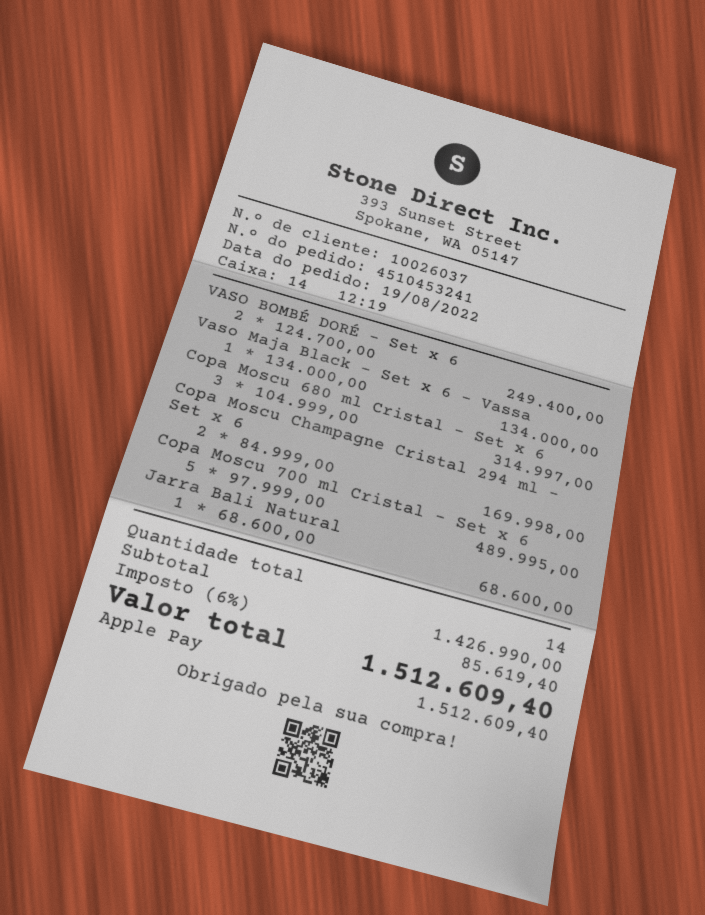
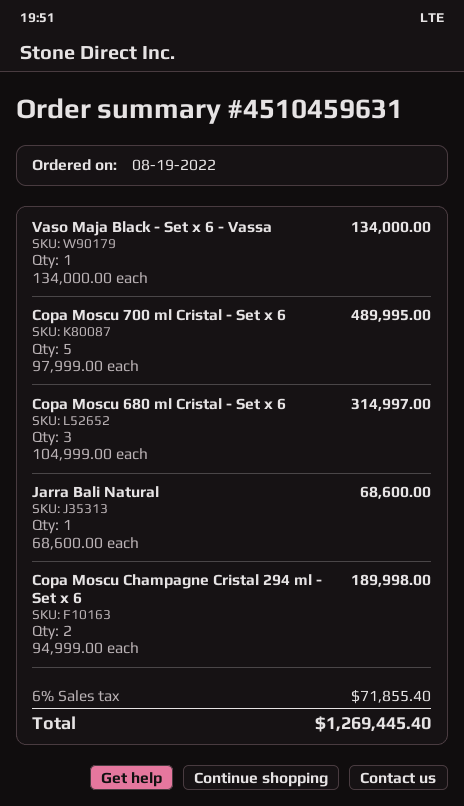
order number: 4510453241 -> 4510459631
VASO BOMBÉ DORÉ - Set x 6: 2 x 124700.00 = 249400.00 -> none
Copa Moscu Champagne Cristal 294 ml - Set x 6: 2 x 84999.00 = 169998.00 -> 2 x 94999.00 = 189998.00
tax: 6% = 85619.40 -> 6% = 71855.40
total: 1512609.40 -> 1269445.40

